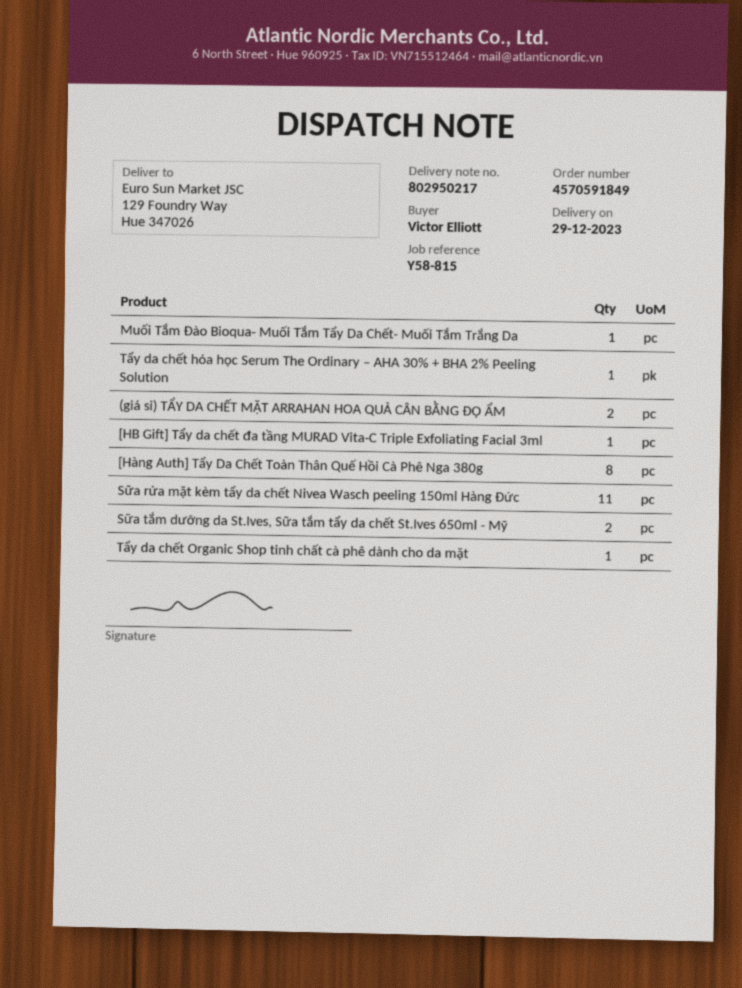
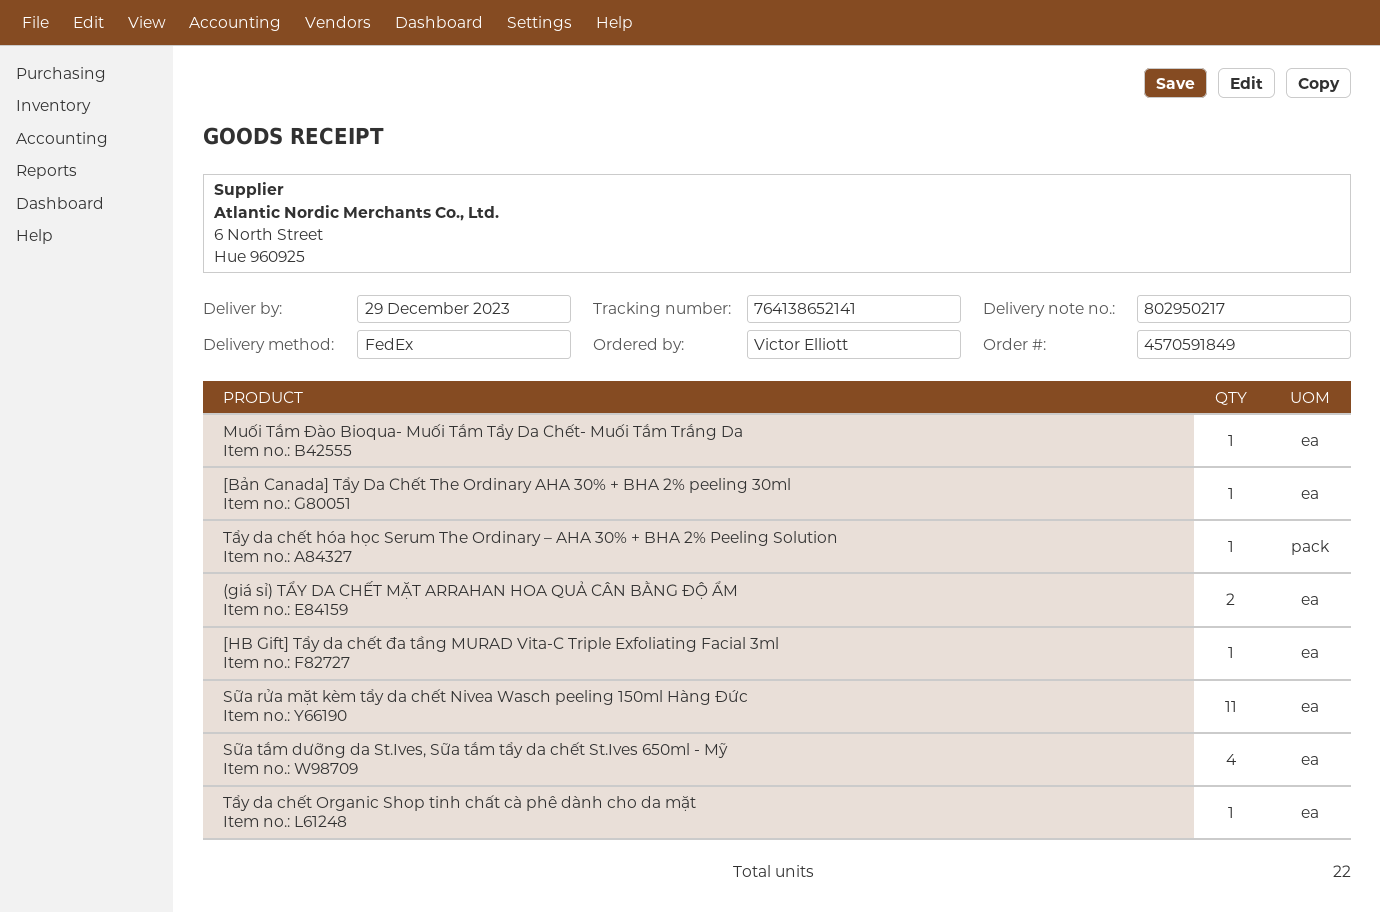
[Hàng Auth] Tẩy Da Chết Toàn Thân Quế Hồi Cà Phê Nga 380g: 8 -> none
Sữa tắm dưỡng da St.Ives, Sữa tắm tẩy da chết St.Ives 650ml - Mỹ: 2 -> 4
[Bản Canada] Tẩy Da Chết The Ordinary AHA 30% + BHA 2% peeling 30ml: none -> 1

